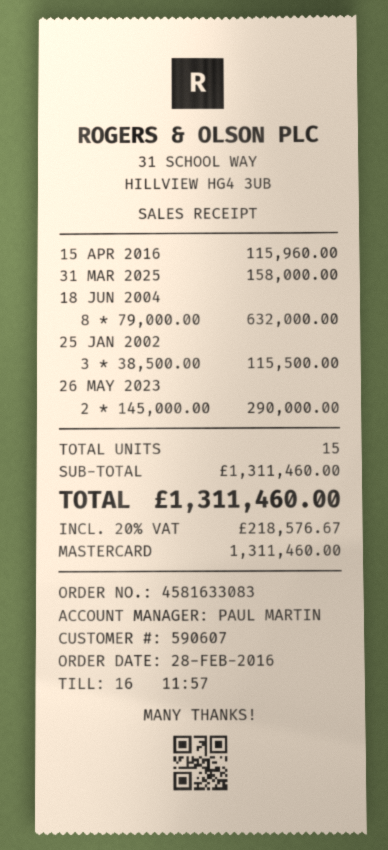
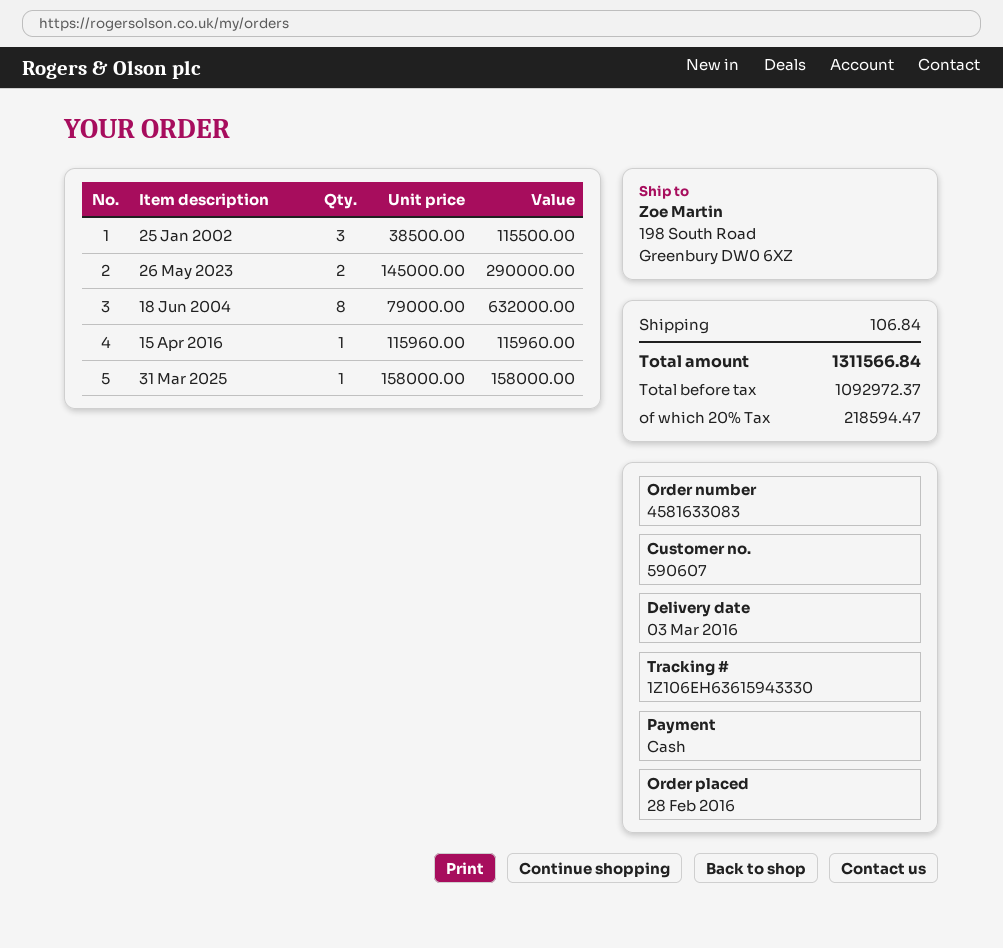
payment method: Mastercard -> cash
shipping: none -> 106.84
tax: 20% = 218576.67 -> 20% = 218594.47
total: 1311460.00 -> 1311566.84

